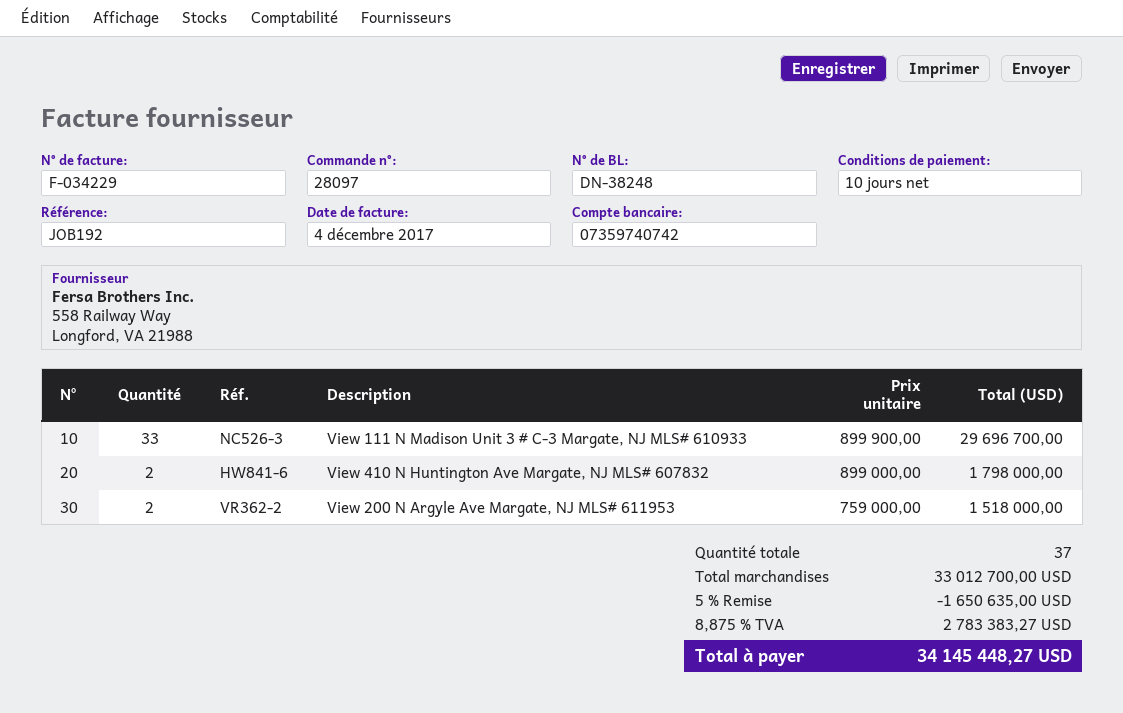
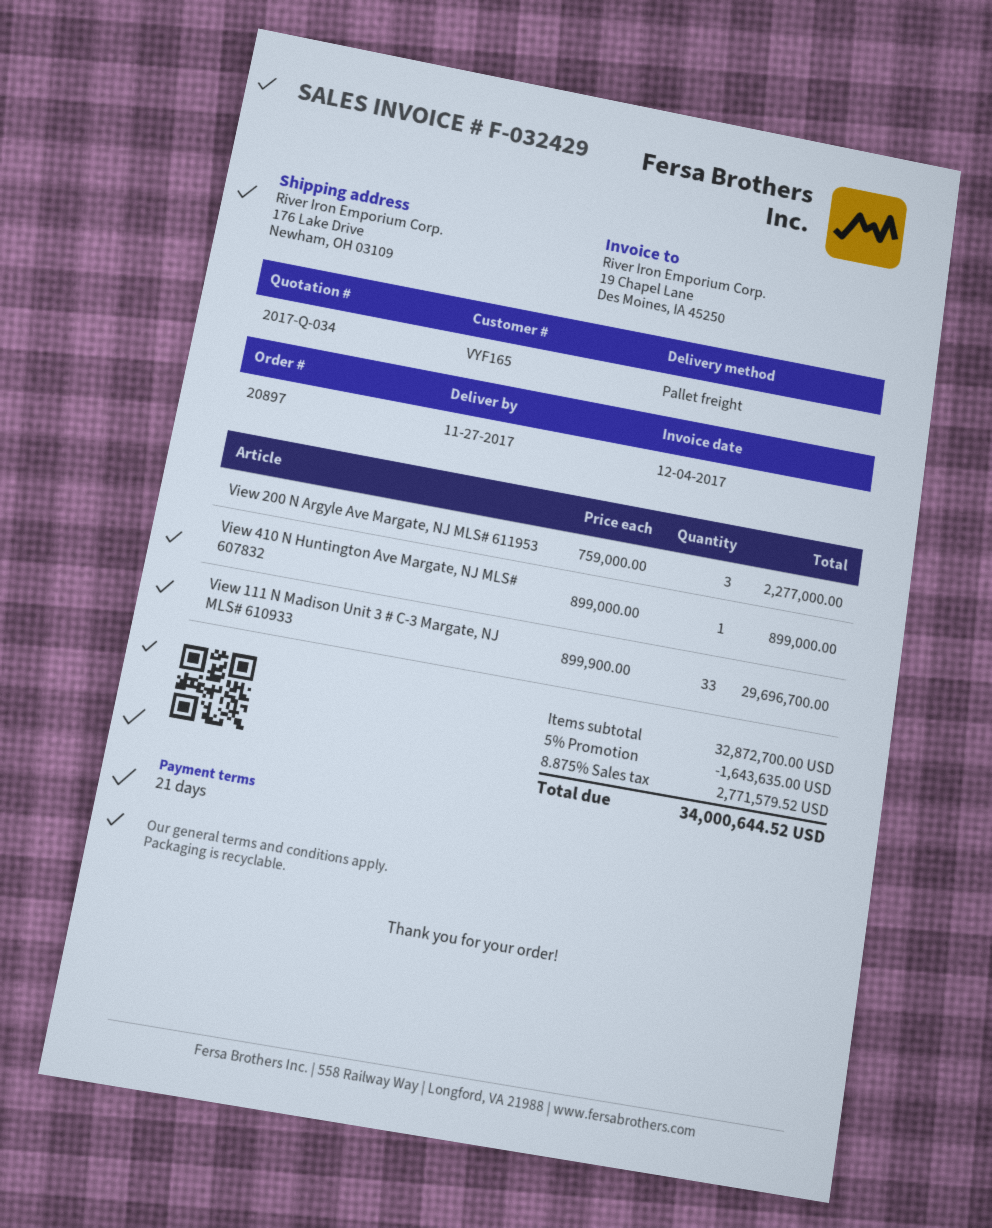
order number: 28097 -> 20897
invoice number: F-034229 -> F-032429
payment terms: 10 days -> 21 days
View 410 N Huntington Ave Margate, NJ MLS# 607832: 2 x 899000.00 = 1798000.00 -> 1 x 899000.00 = 899000.00
View 200 N Argyle Ave Margate, NJ MLS# 611953: 2 x 759000.00 = 1518000.00 -> 3 x 759000.00 = 2277000.00
subtotal: 33012700.00 -> 32872700.00
discount: 5% = 1650635.00 -> 5% = 1643635.00
tax: 8.875% = 2783383.27 -> 8.875% = 2771579.52
total: 34145448.27 -> 34000644.52

